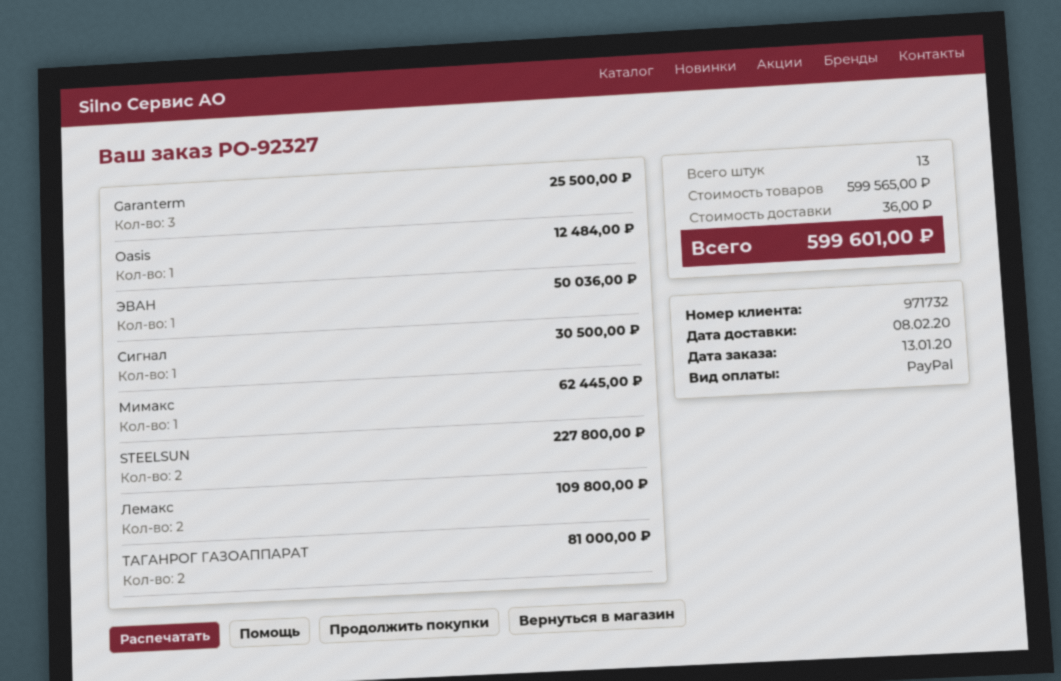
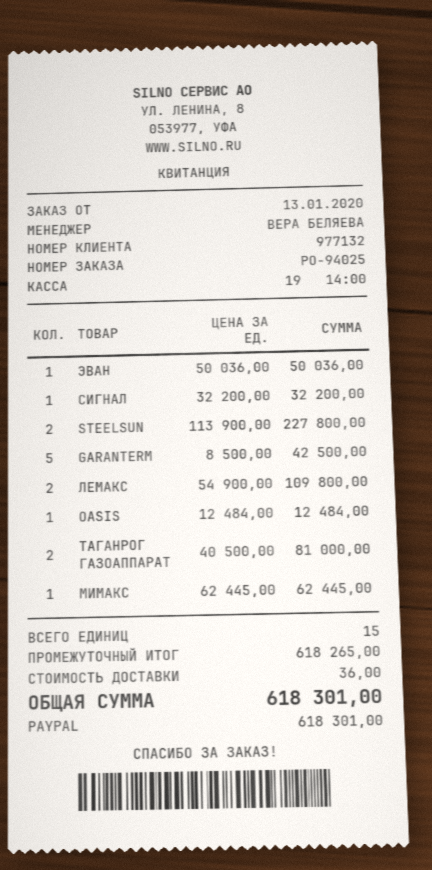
order number: PO-92327 -> PO-94025
customer number: 971732 -> 977132
Garanterm: 3 for 25500.00 -> 5 for 42500.00
Сигнал: 1 for 30500.00 -> 1 for 32200.00
total quantity: 13 -> 15
subtotal: 599565.00 -> 618265.00
total: 599601.00 -> 618301.00

